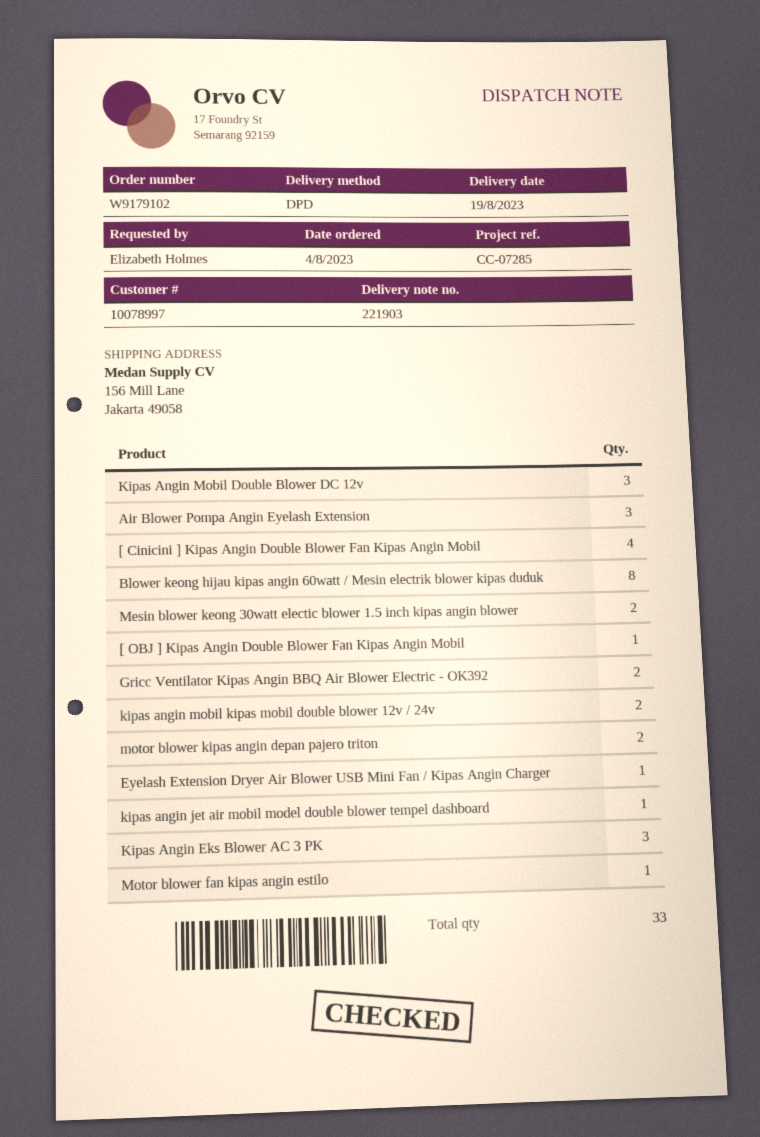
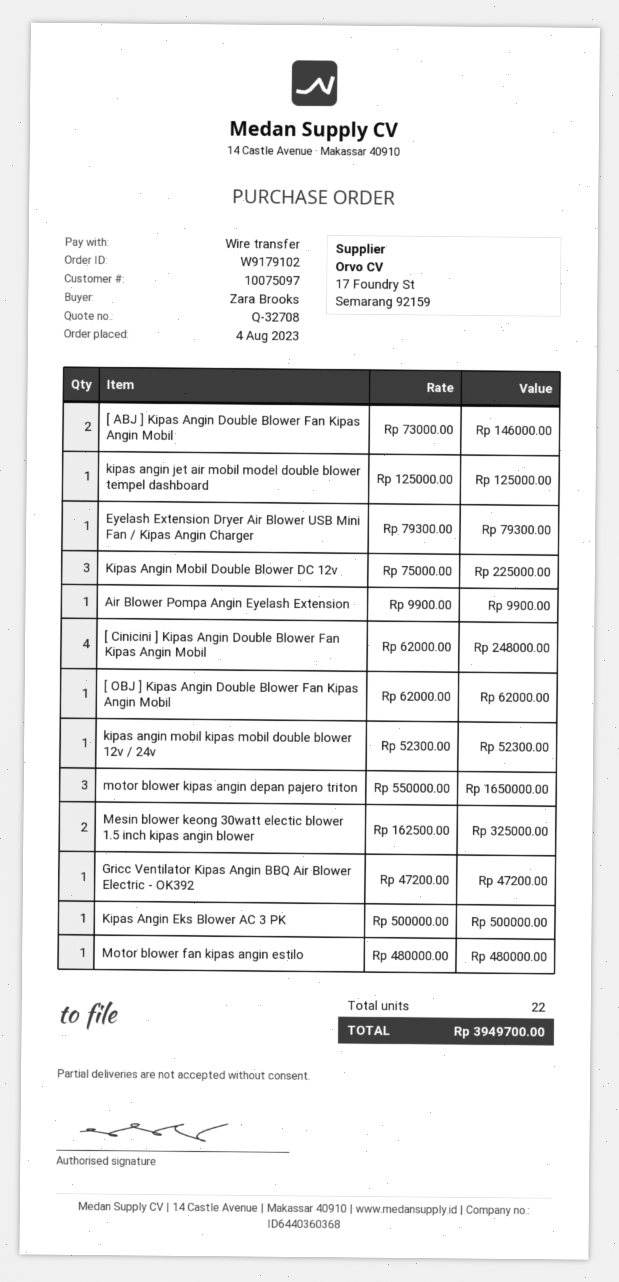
customer number: 10078997 -> 10075097
ordered by: Elizabeth Holmes -> Zara Brooks
Air Blower Pompa Angin Eyelash Extension: 3 -> 1
Blower keong hijau kipas angin 60watt / Mesin electrik blower kipas duduk: 8 -> none
Gricc Ventilator Kipas Angin BBQ Air Blower Electric - OK392: 2 -> 1
kipas angin mobil kipas mobil double blower 12v / 24v: 2 -> 1
motor blower kipas angin depan pajero triton: 2 -> 3
Kipas Angin Eks Blower AC 3 PK: 3 -> 1
[ ABJ ] Kipas Angin Double Blower Fan Kipas Angin Mobil: none -> 2
total quantity: 33 -> 22

